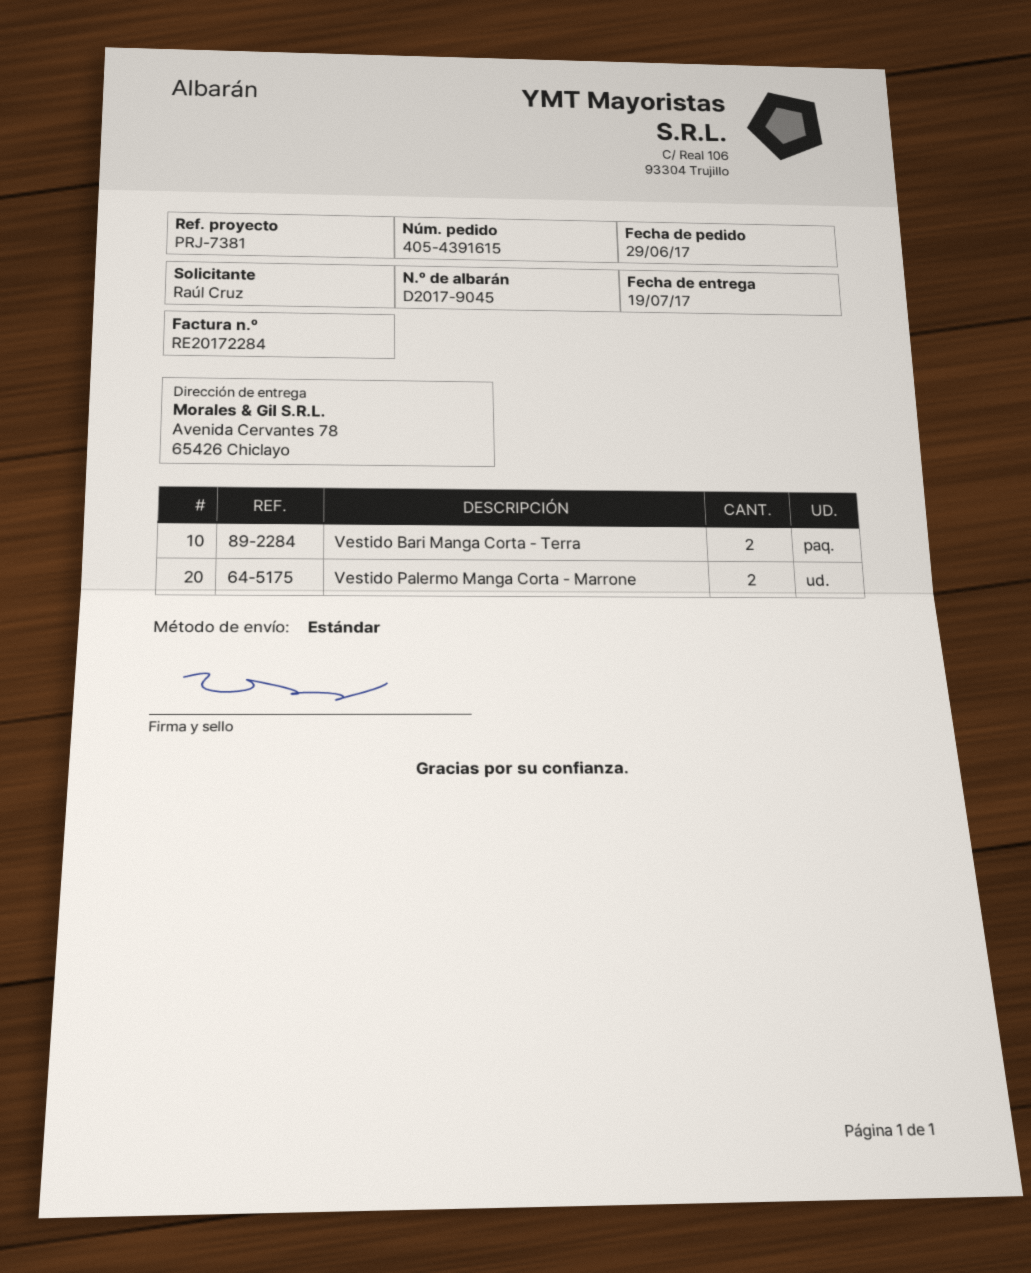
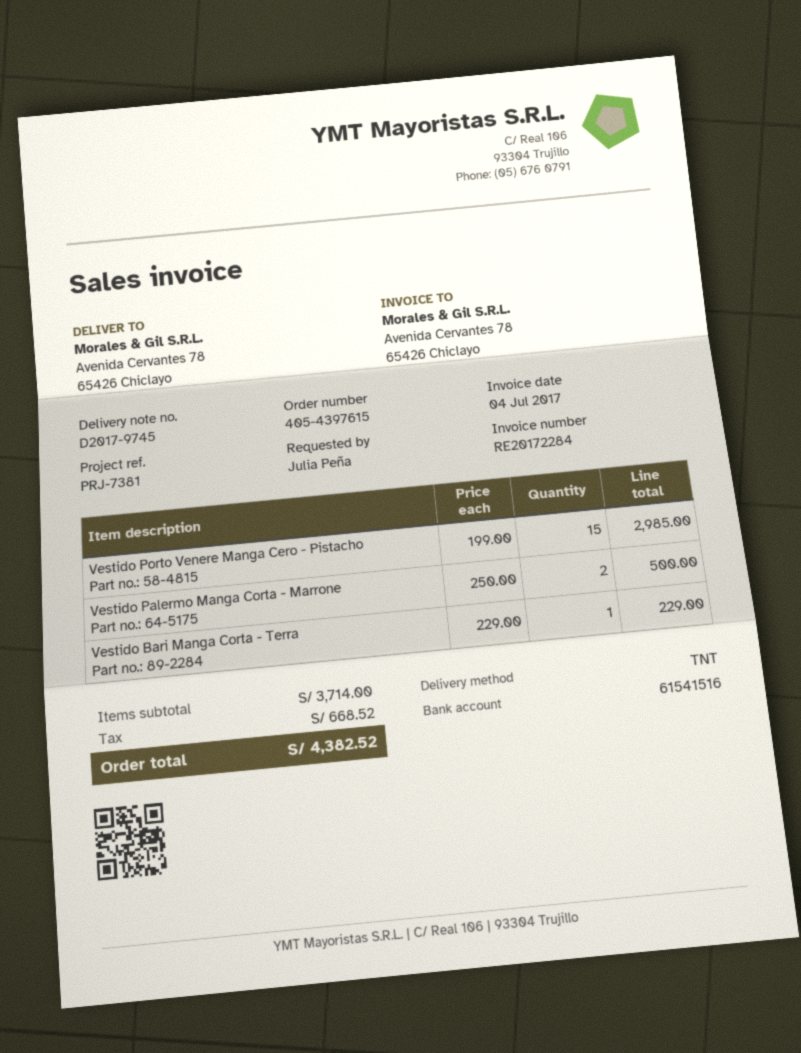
order number: 405-4391615 -> 405-4397615
delivery note number: D2017-9045 -> D2017-9745
ordered by: Raúl Cruz -> Julia Peña
shipping method: standard -> TNT
Vestido Bari Manga Corta - Terra: 2 -> 1
Vestido Porto Venere Manga Cero - Pistacho: none -> 15

